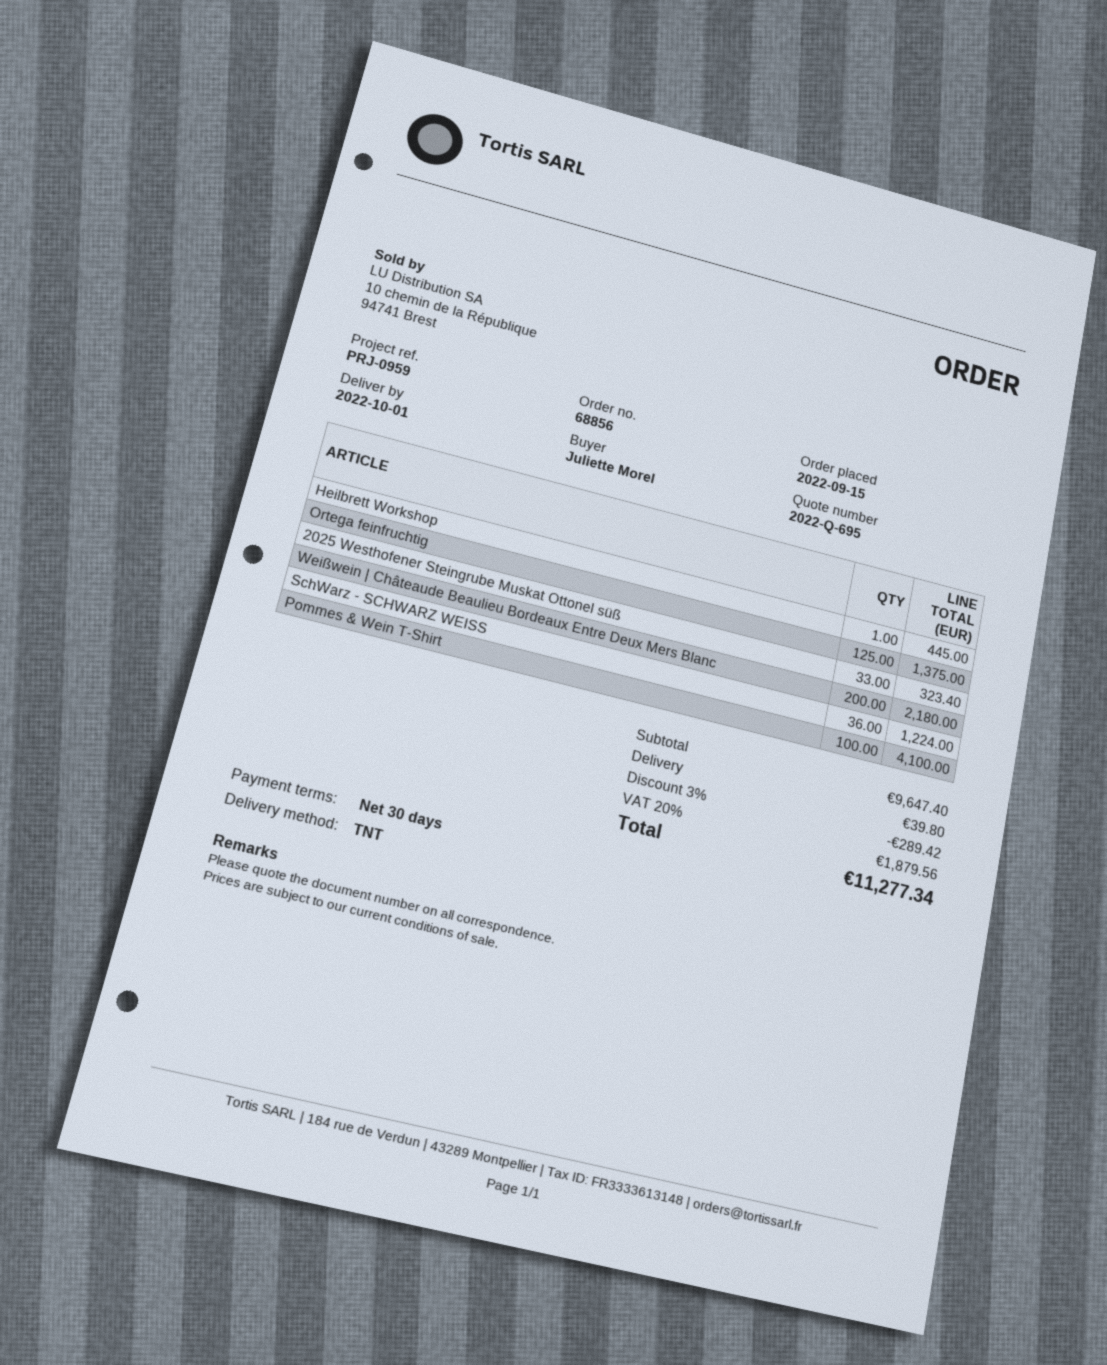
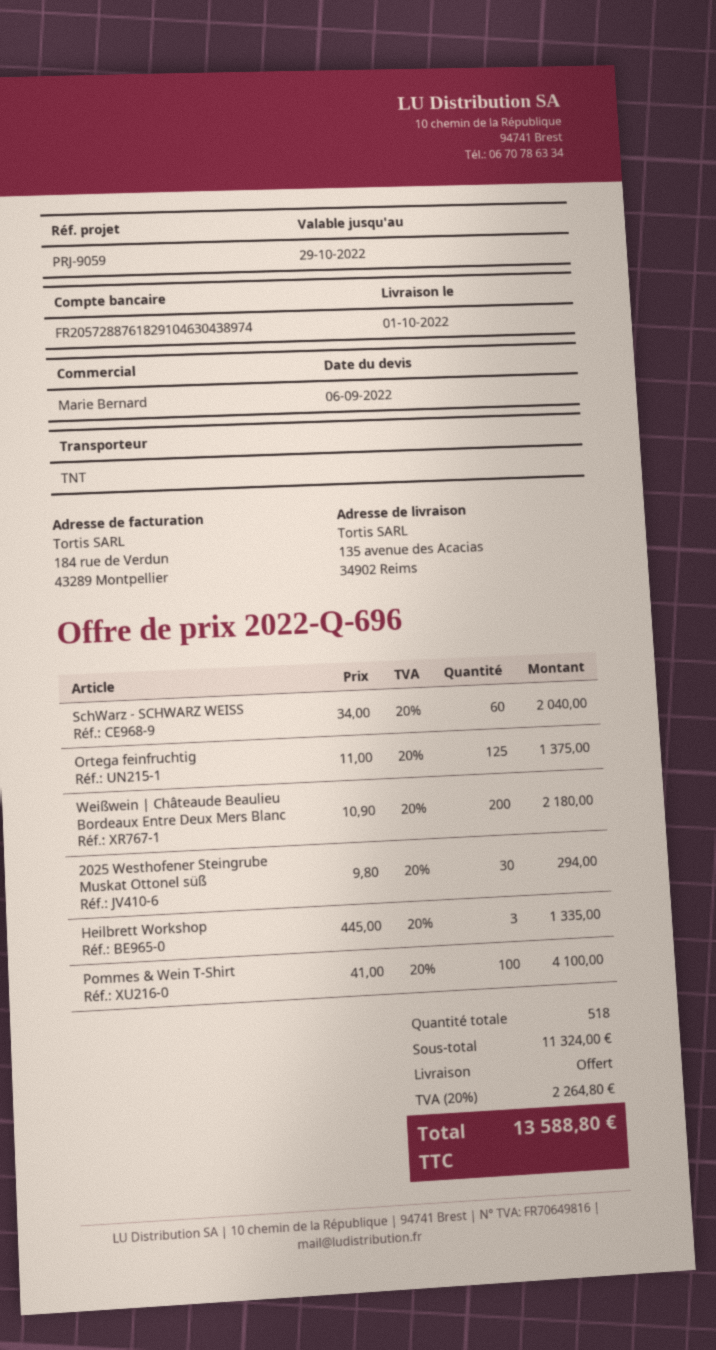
quote number: 2022-Q-695 -> 2022-Q-696
reference: PRJ-0959 -> PRJ-9059
Heilbrett Workshop: 1 for 445.00 -> 3 for 1335.00
2025 Westhofener Steingrube Muskat Ottonel süß: 33 for 323.40 -> 30 for 294.00
SchWarz - SCHWARZ WEISS: 36 for 1224.00 -> 60 for 2040.00
subtotal: 9647.40 -> 11324.00
discount: 3% = 289.42 -> none
shipping: 39.80 -> 0.00
tax: 20% = 1879.56 -> 20% = 2264.80
total: 11277.34 -> 13588.80

